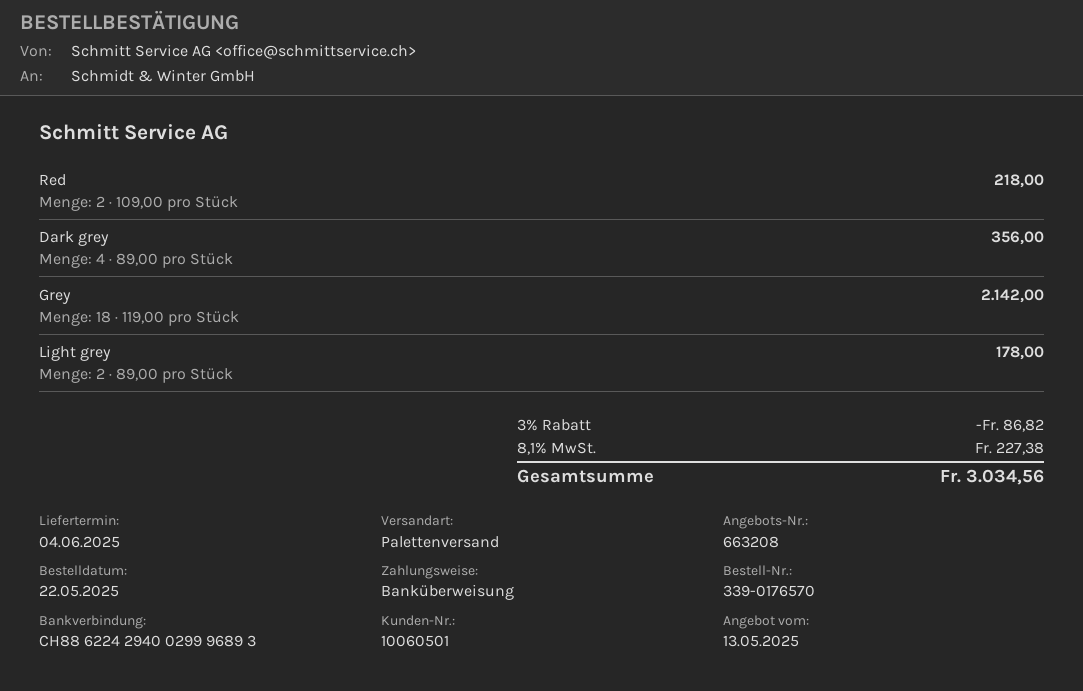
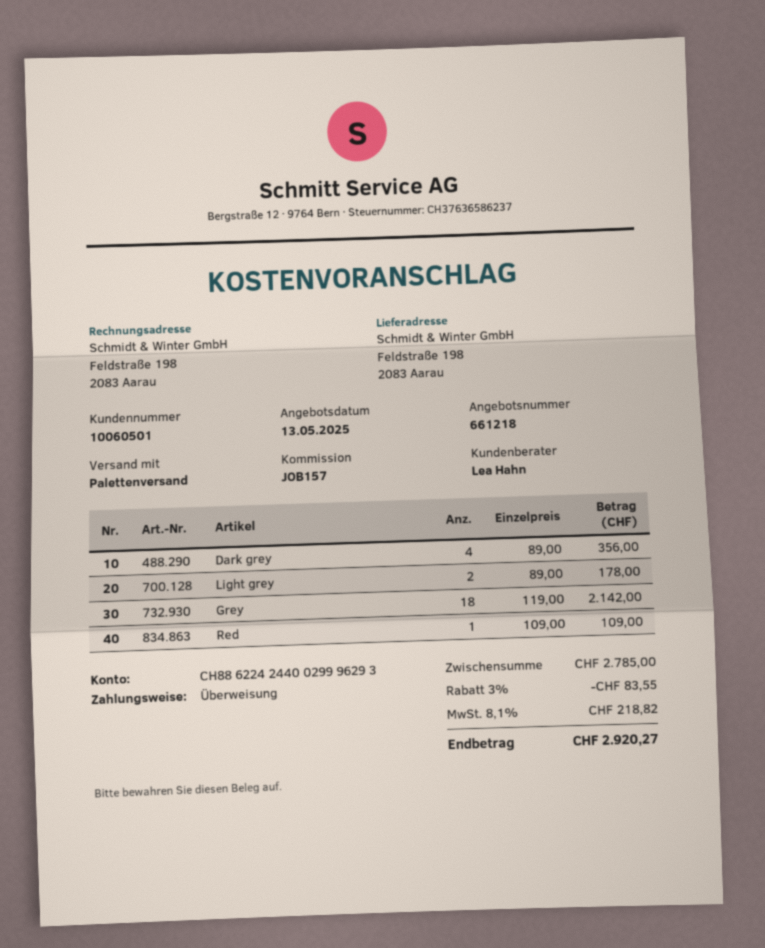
quote number: 663208 -> 661218
bank account: CH8862242940029996893 -> CH8862242440029996293
Red: 2 x 109.00 = 218.00 -> 1 x 109.00 = 109.00
discount: 3% = 86.82 -> 3% = 83.55
tax: 8.1% = 227.38 -> 8.1% = 218.82
total: 3034.56 -> 2920.27

